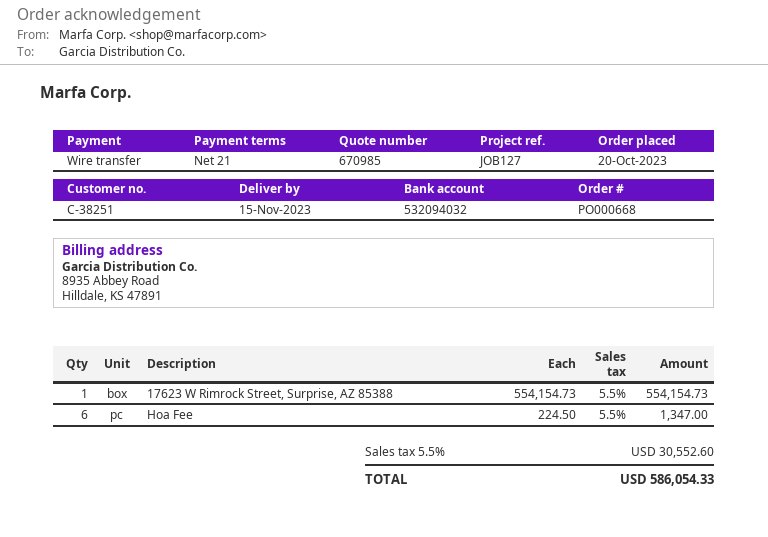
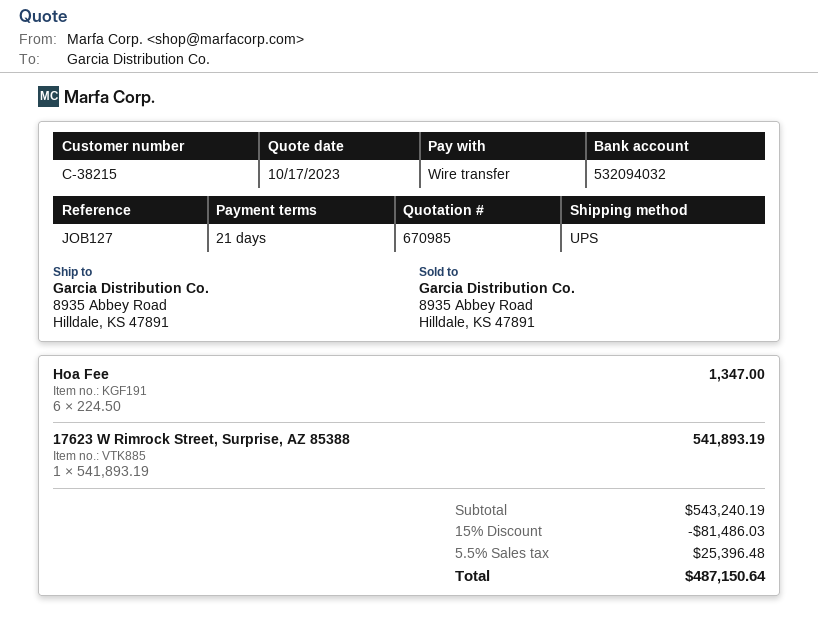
customer number: C-38251 -> C-38215
17623 W Rimrock Street, Surprise, AZ 85388: 1 x 554154.73 = 554154.73 -> 1 x 541893.19 = 541893.19
discount: none -> 15% = 81486.03
tax: 5.5% = 30552.60 -> 5.5% = 25396.48
total: 586054.33 -> 487150.64

